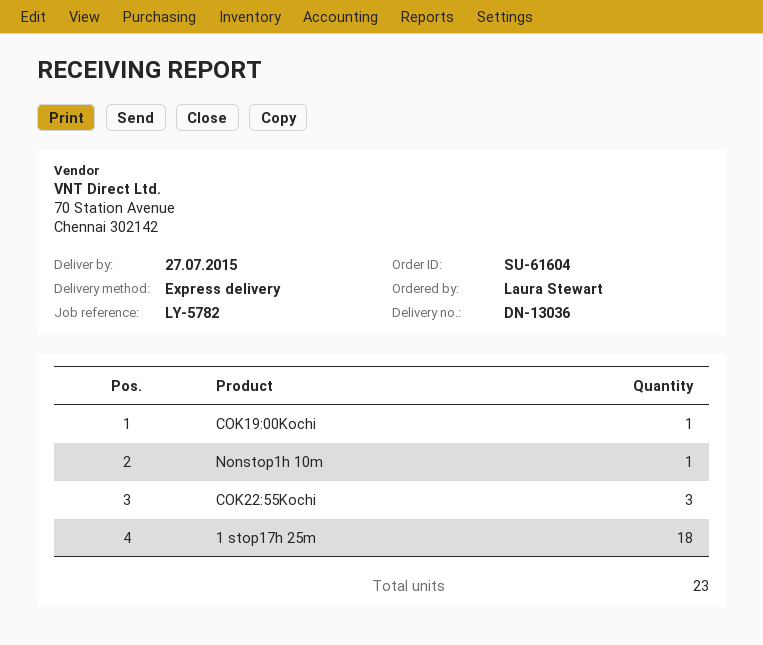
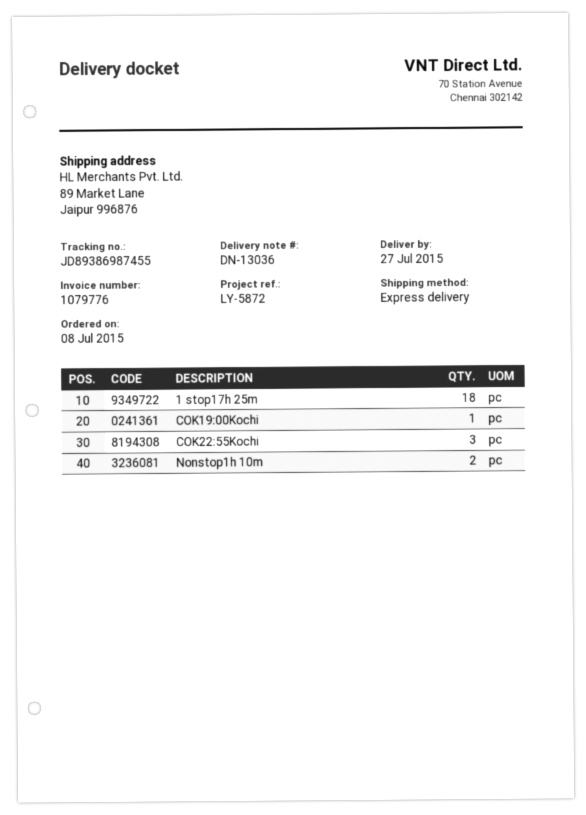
reference: LY-5782 -> LY-5872
Nonstop1h 10m: 1 -> 2

